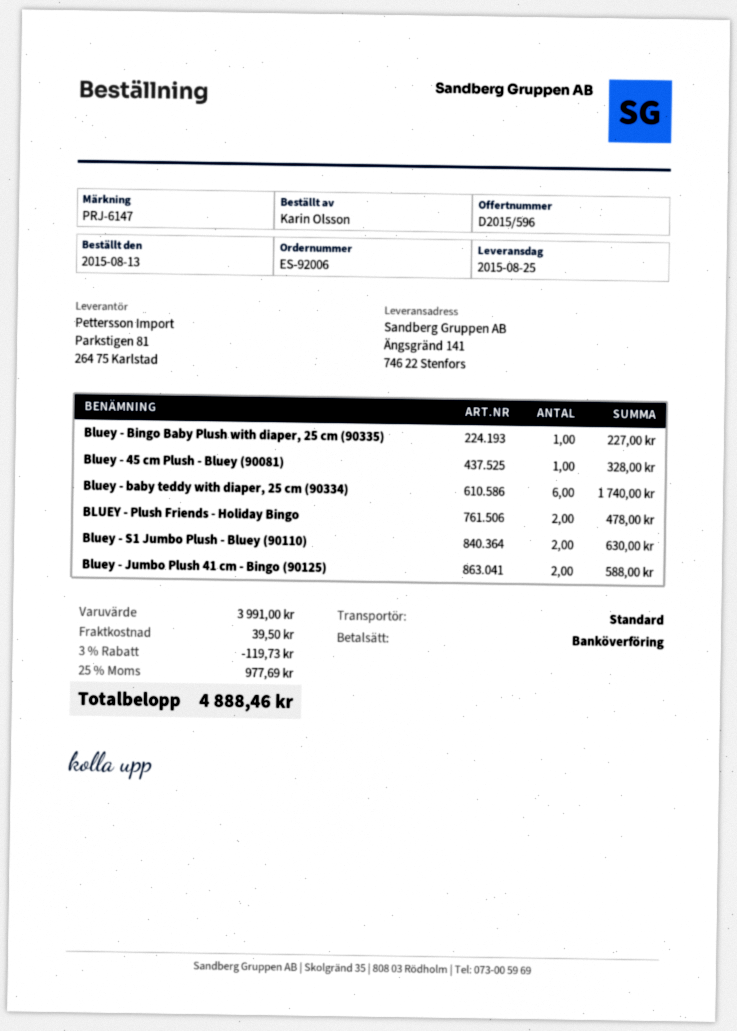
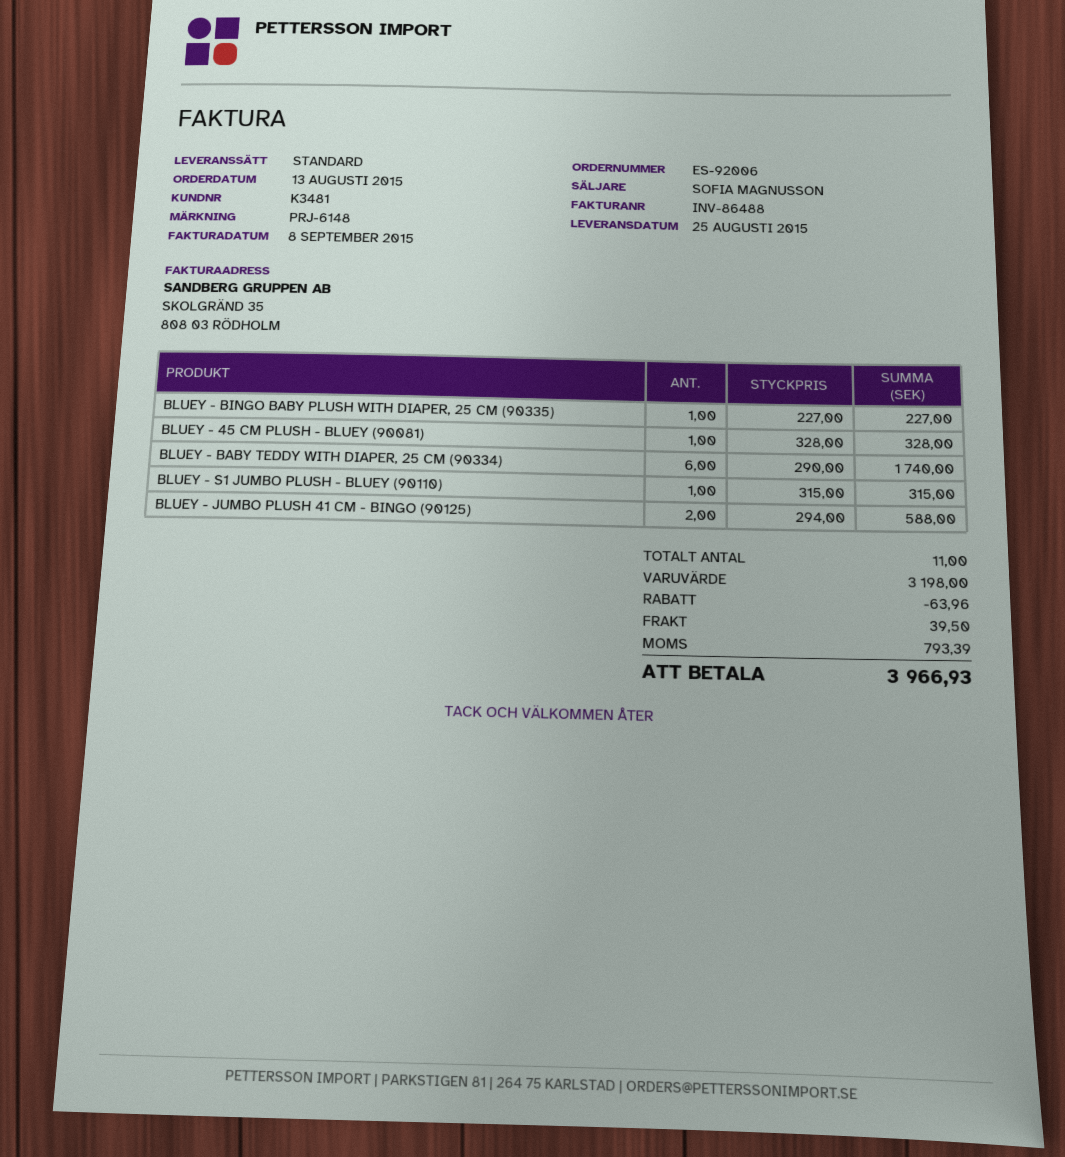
reference: PRJ-6147 -> PRJ-6148
BLUEY - Plush Friends - Holiday Bingo: 2 for 478.00 -> none
Bluey - S1 Jumbo Plush - Bluey (90110): 2 for 630.00 -> 1 for 315.00
subtotal: 3991.00 -> 3198.00
discount: 119.73 -> 63.96
tax: 977.69 -> 793.39
total: 4888.46 -> 3966.93

